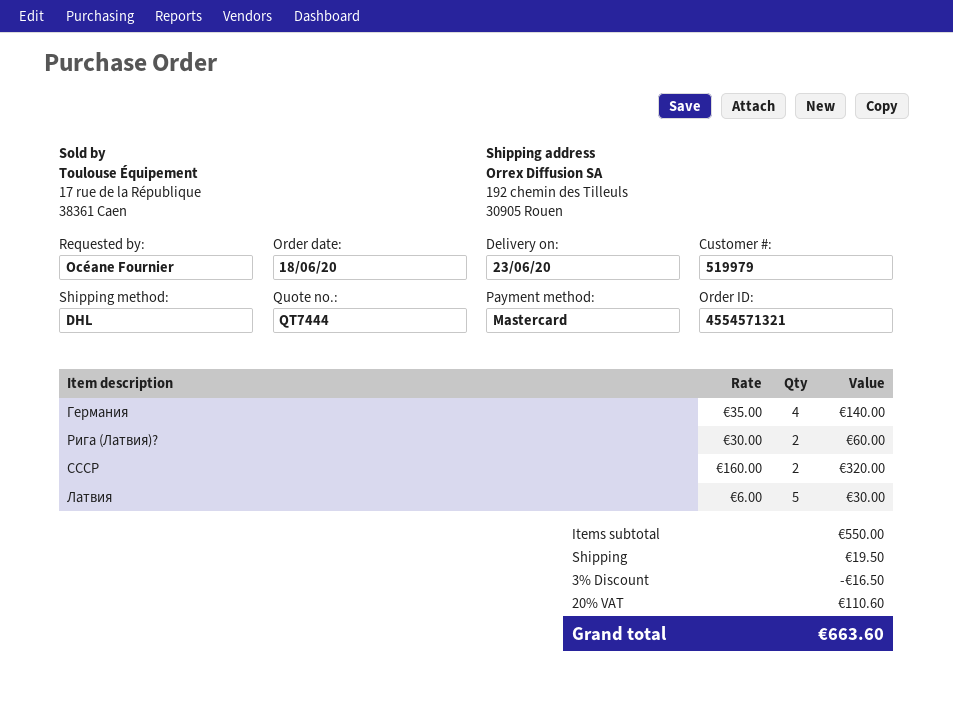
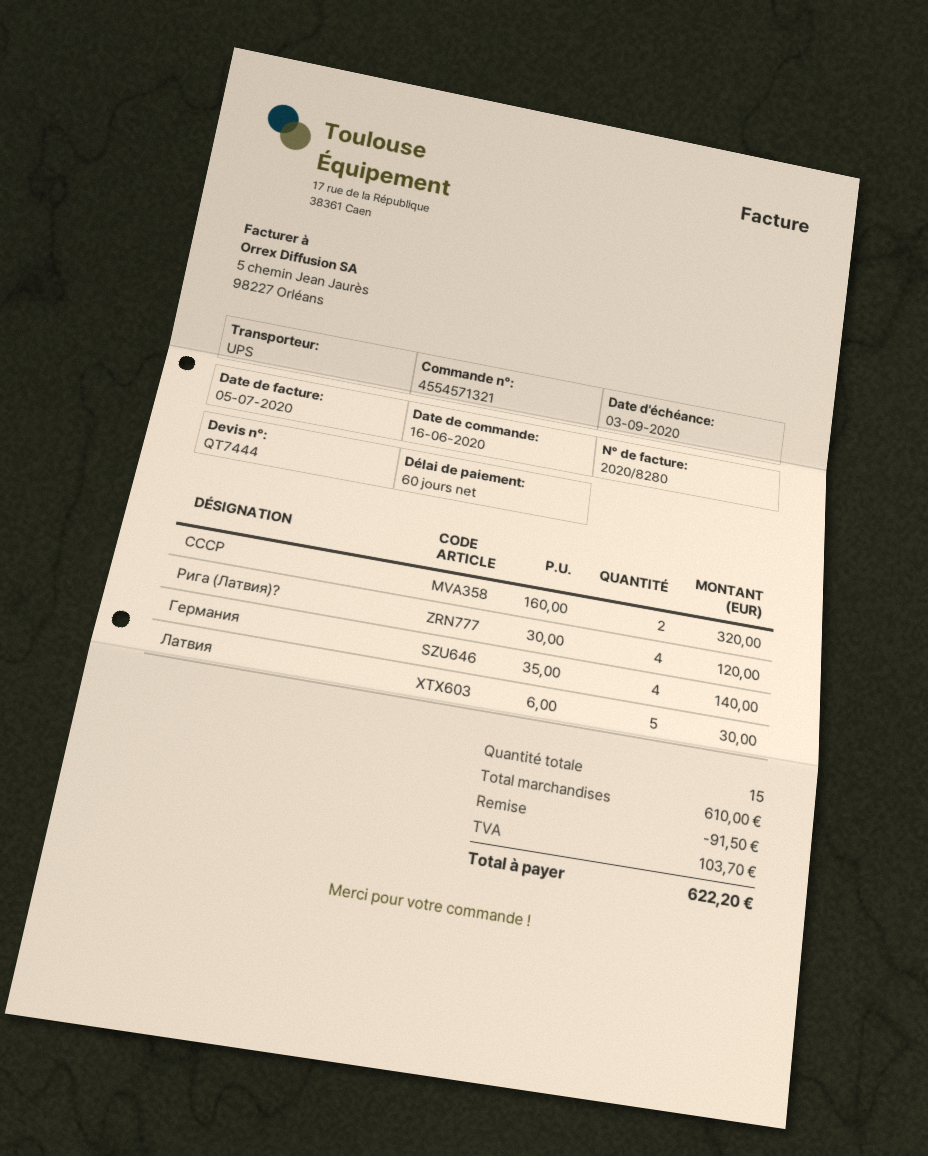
order date: 2020-06-18 -> 2020-06-16
shipping method: DHL -> UPS
Рига (Латвия)?: 2 x 30.00 = 60.00 -> 4 x 30.00 = 120.00
subtotal: 550.00 -> 610.00
discount: 16.50 -> 91.50
shipping: 19.50 -> none
tax: 110.60 -> 103.70
total: 663.60 -> 622.20

